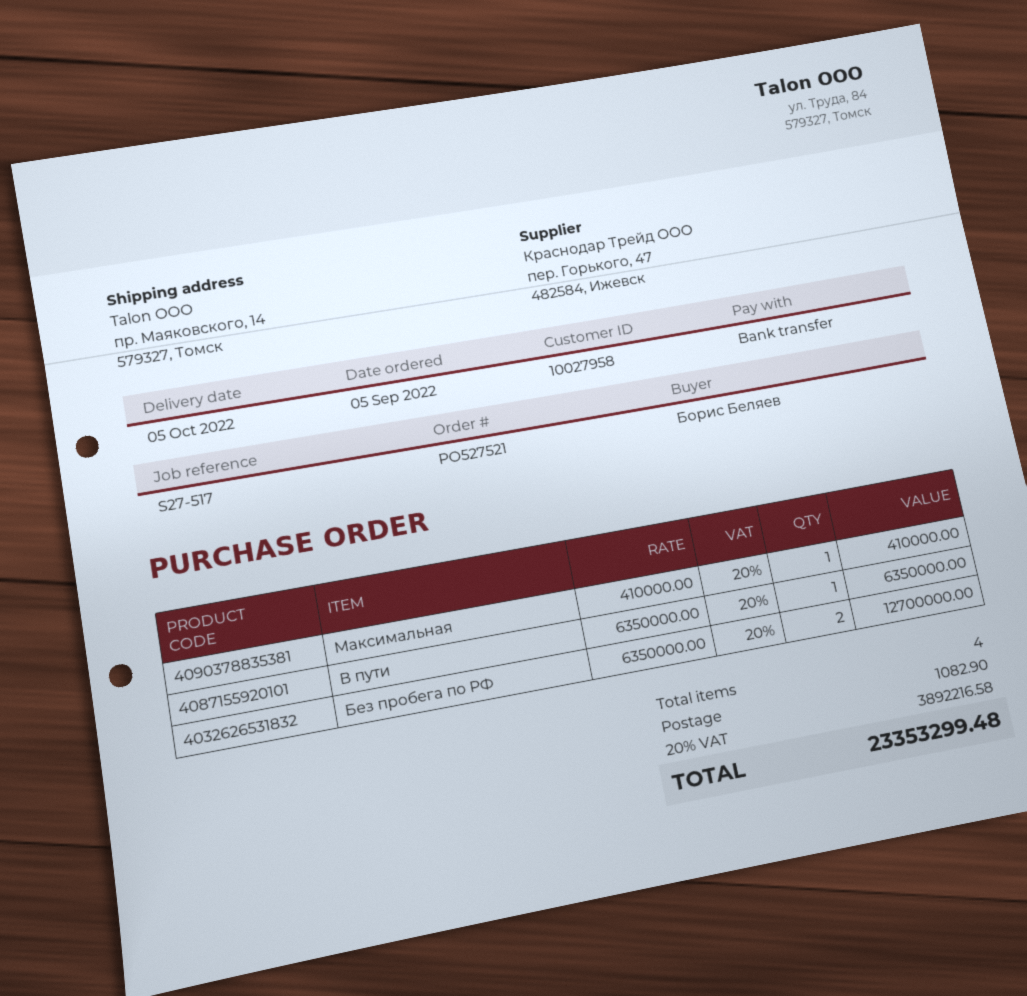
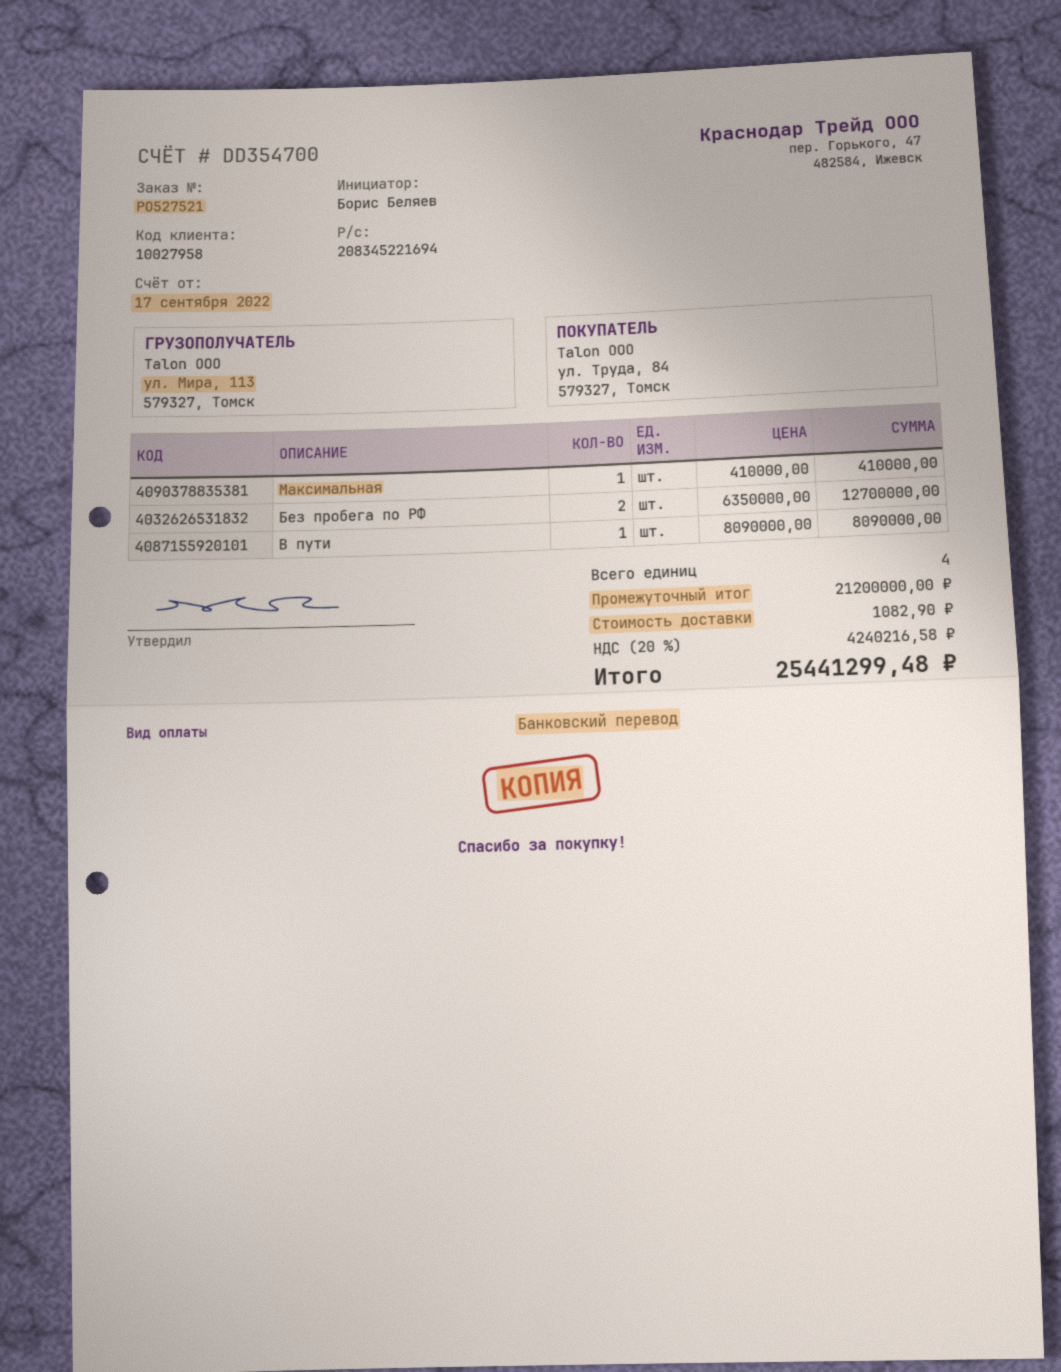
ship to: пр. Маяковского, 14, 579327, Томск -> ул. Мира, 113, 579327, Томск
В пути: 1 x 6350000.00 = 6350000.00 -> 1 x 8090000.00 = 8090000.00
tax: 20% = 3892216.58 -> 20% = 4240216.58
total: 23353299.48 -> 25441299.48

